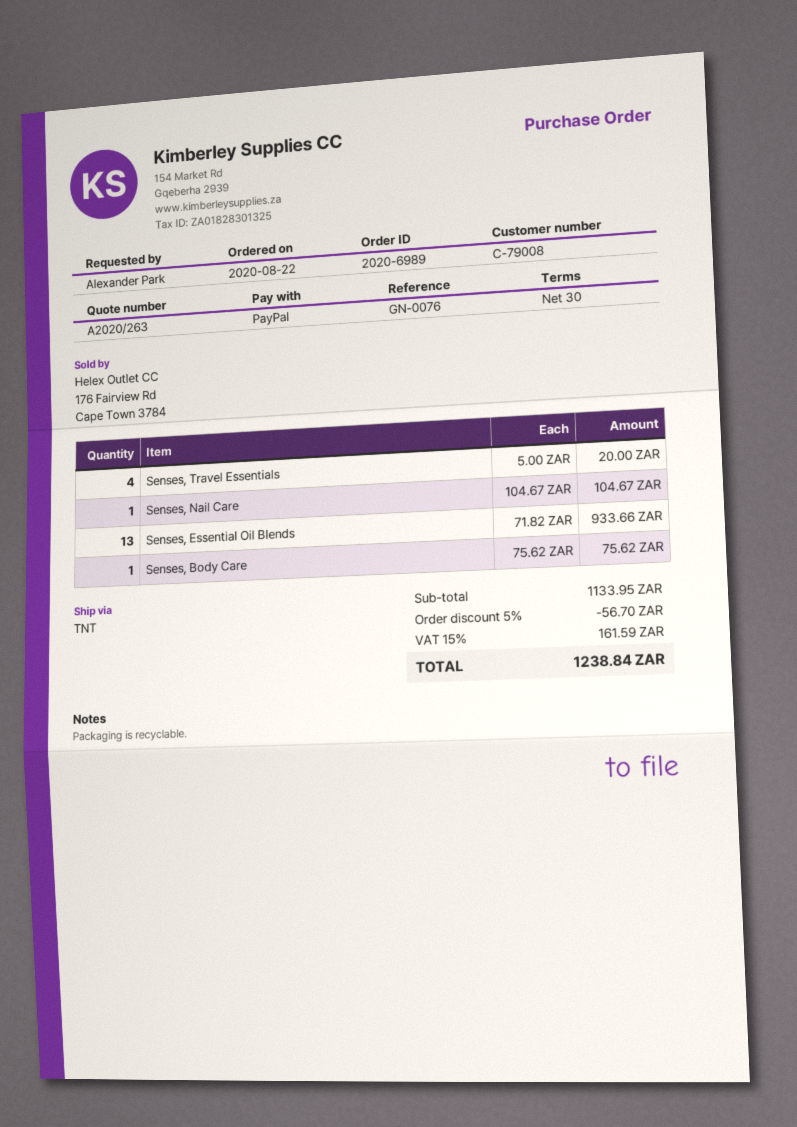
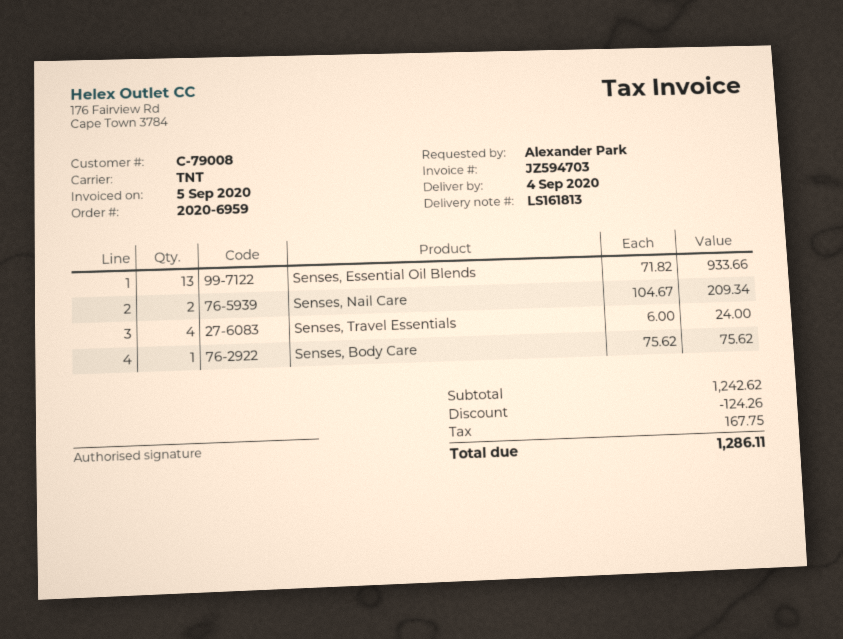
order number: 2020-6989 -> 2020-6959
Senses, Travel Essentials: 4 x 5.00 = 20.00 -> 4 x 6.00 = 24.00
Senses, Nail Care: 1 x 104.67 = 104.67 -> 2 x 104.67 = 209.34
subtotal: 1133.95 -> 1242.62
discount: 56.70 -> 124.26
tax: 161.59 -> 167.75
total: 1238.84 -> 1286.11

